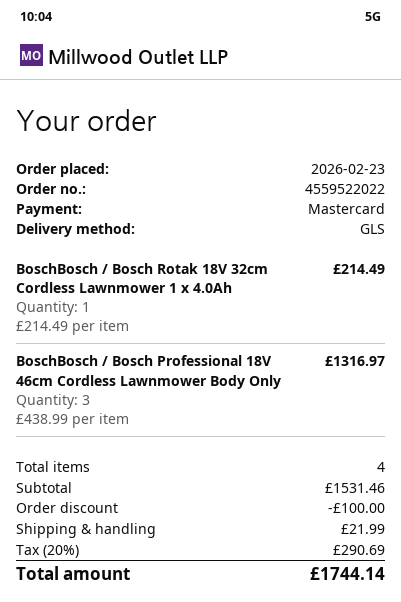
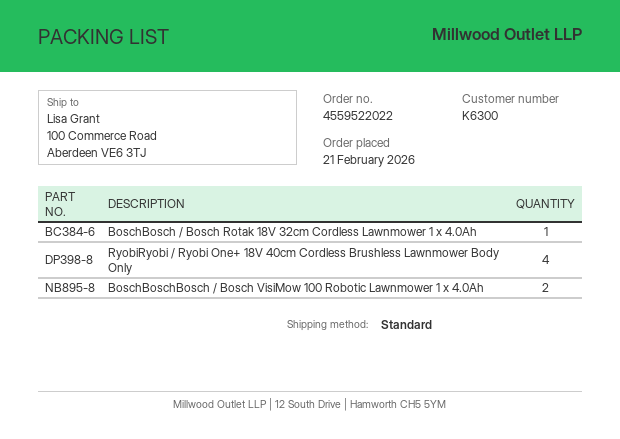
order date: 2026-02-23 -> 2026-02-21
shipping method: GLS -> standard
BoschBosch / Bosch Professional 18V 46cm Cordless Lawnmower Body Only: 3 -> none
RyobiRyobi / Ryobi One+ 18V 40cm Cordless Brushless Lawnmower Body Only: none -> 4
BoschBoschBosch / Bosch VisiMow 100 Robotic Lawnmower 1 x 4.0Ah: none -> 2

